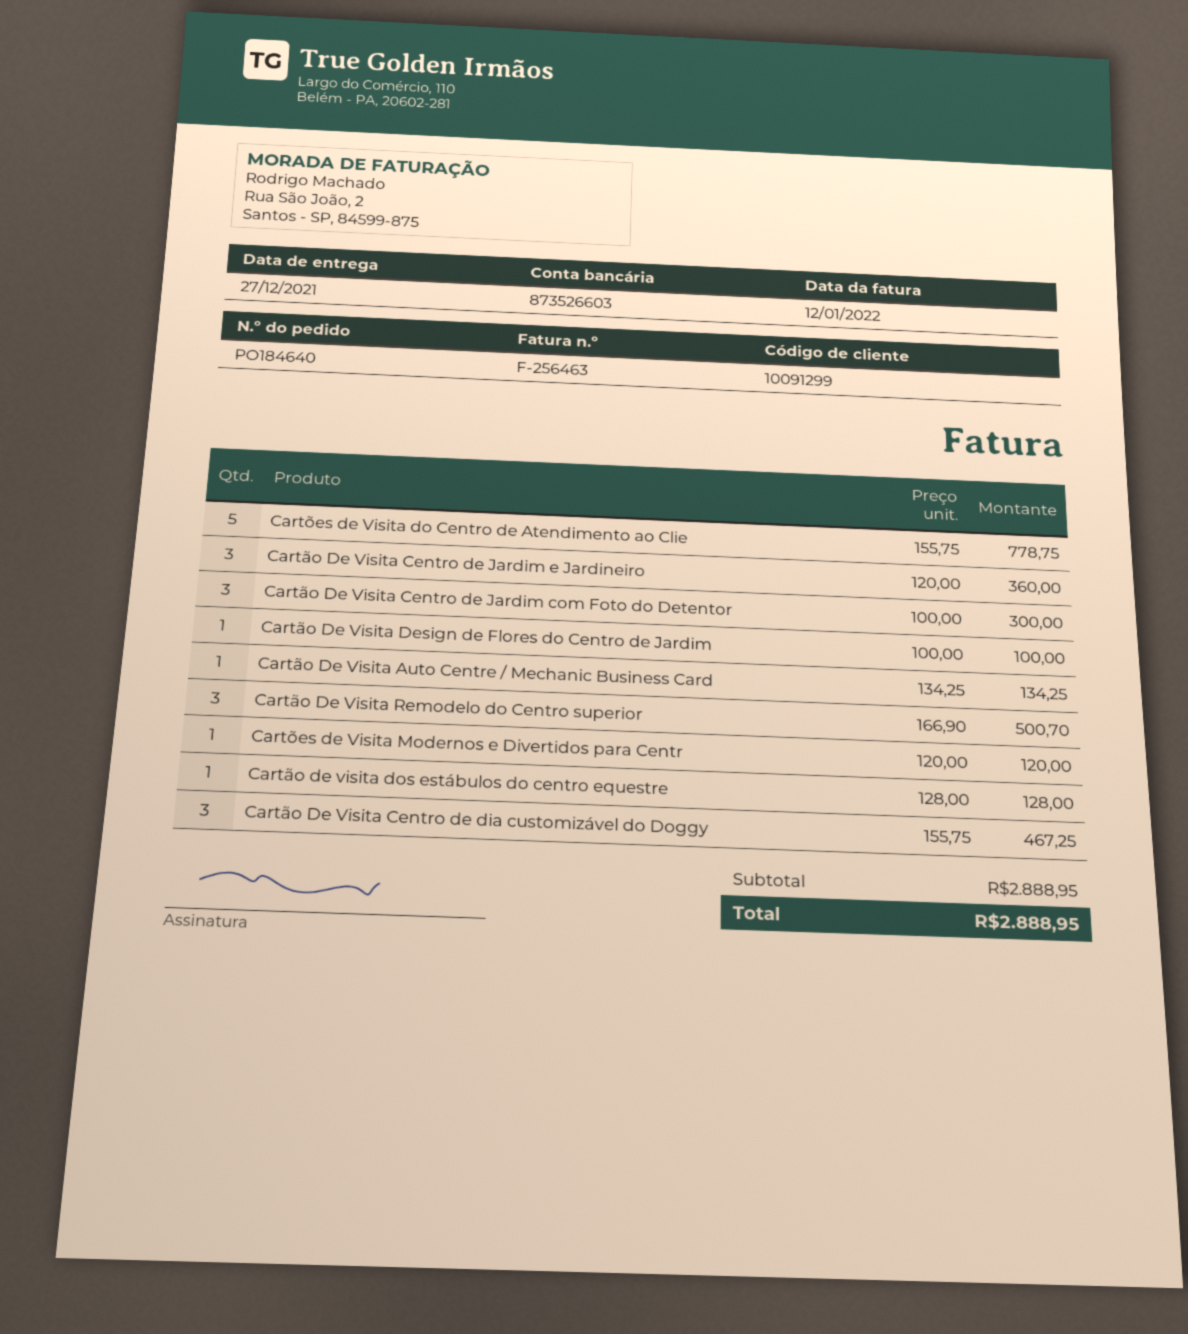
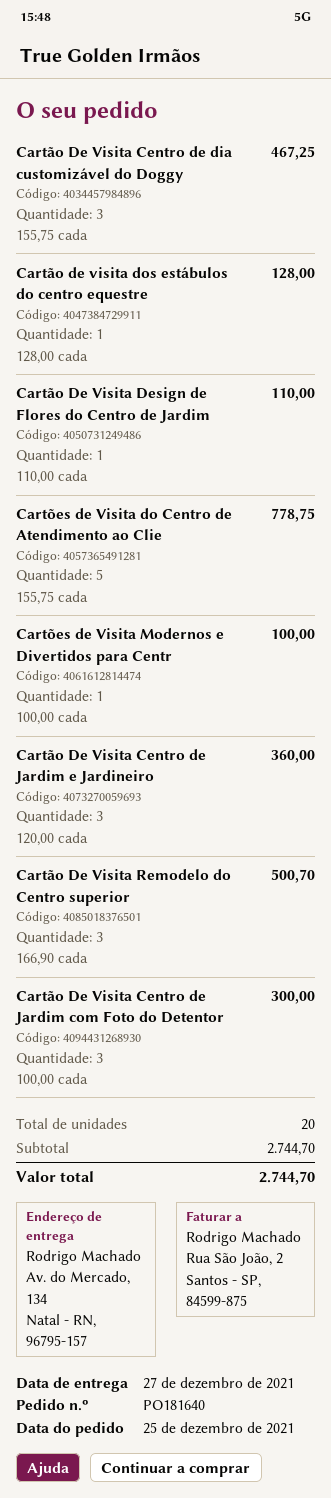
order number: PO184640 -> PO181640
Cartão De Visita Design de Flores do Centro de Jardim: 1 x 100.00 = 100.00 -> 1 x 110.00 = 110.00
Cartão De Visita Auto Centre / Mechanic Business Card: 1 x 134.25 = 134.25 -> none
Cartões de Visita Modernos e Divertidos para Centr: 1 x 120.00 = 120.00 -> 1 x 100.00 = 100.00
subtotal: 2888.95 -> 2744.70
total: 2888.95 -> 2744.70

